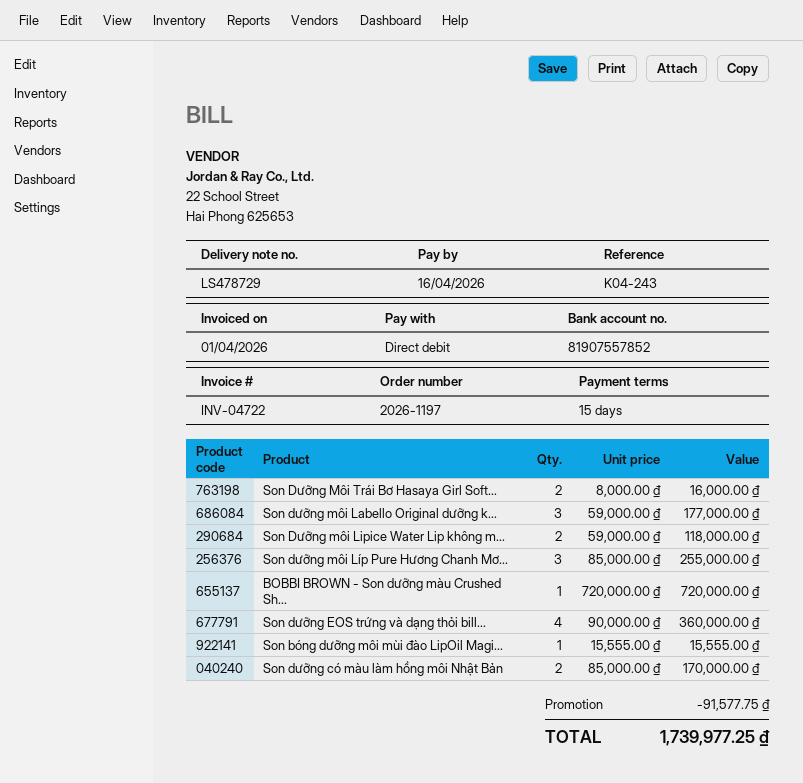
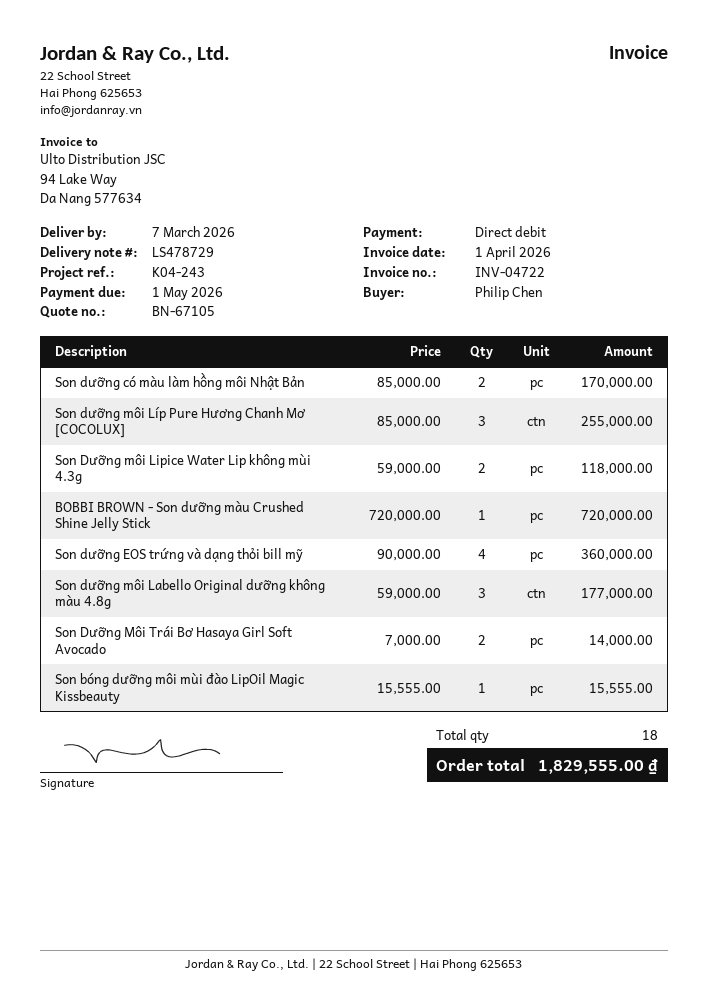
due date: 2026-04-16 -> 2026-05-01
Son Dưỡng Môi Trái Bơ Hasaya Girl Soft...: 2 x 8000.00 = 16000.00 -> 2 x 7000.00 = 14000.00
discount: 91577.75 -> none
total: 1739977.25 -> 1829555.00

